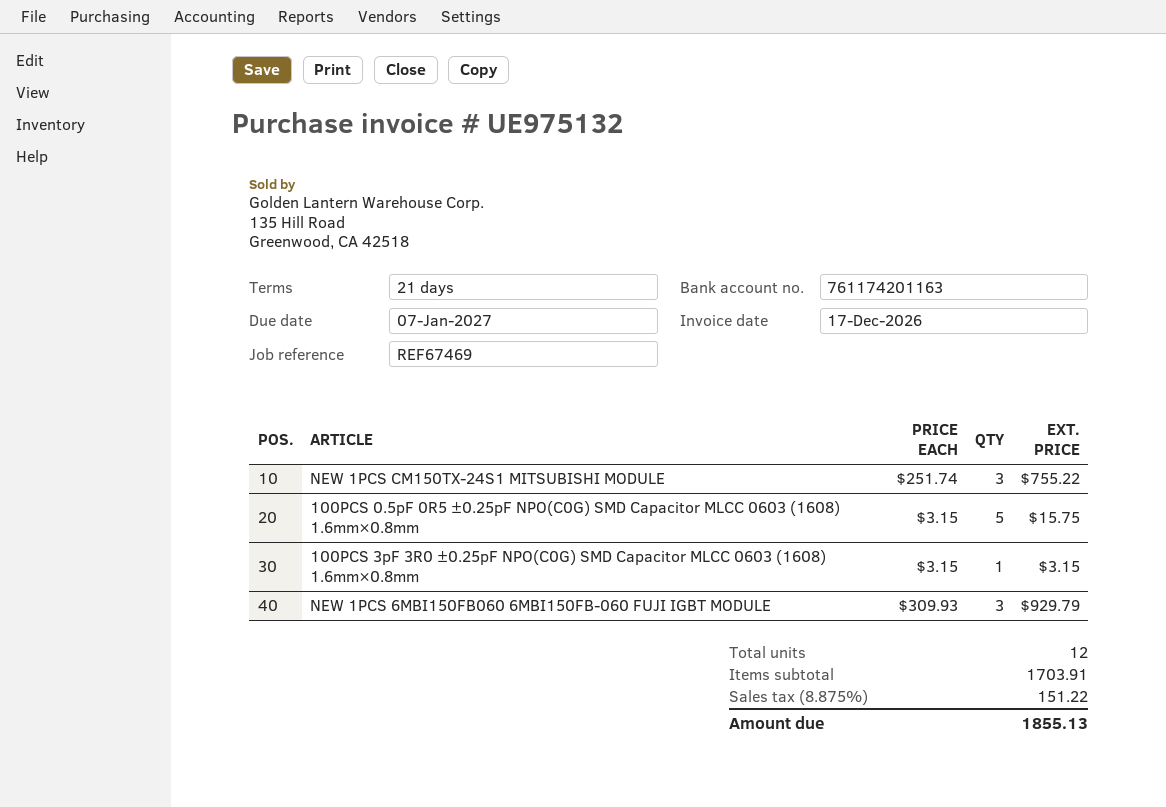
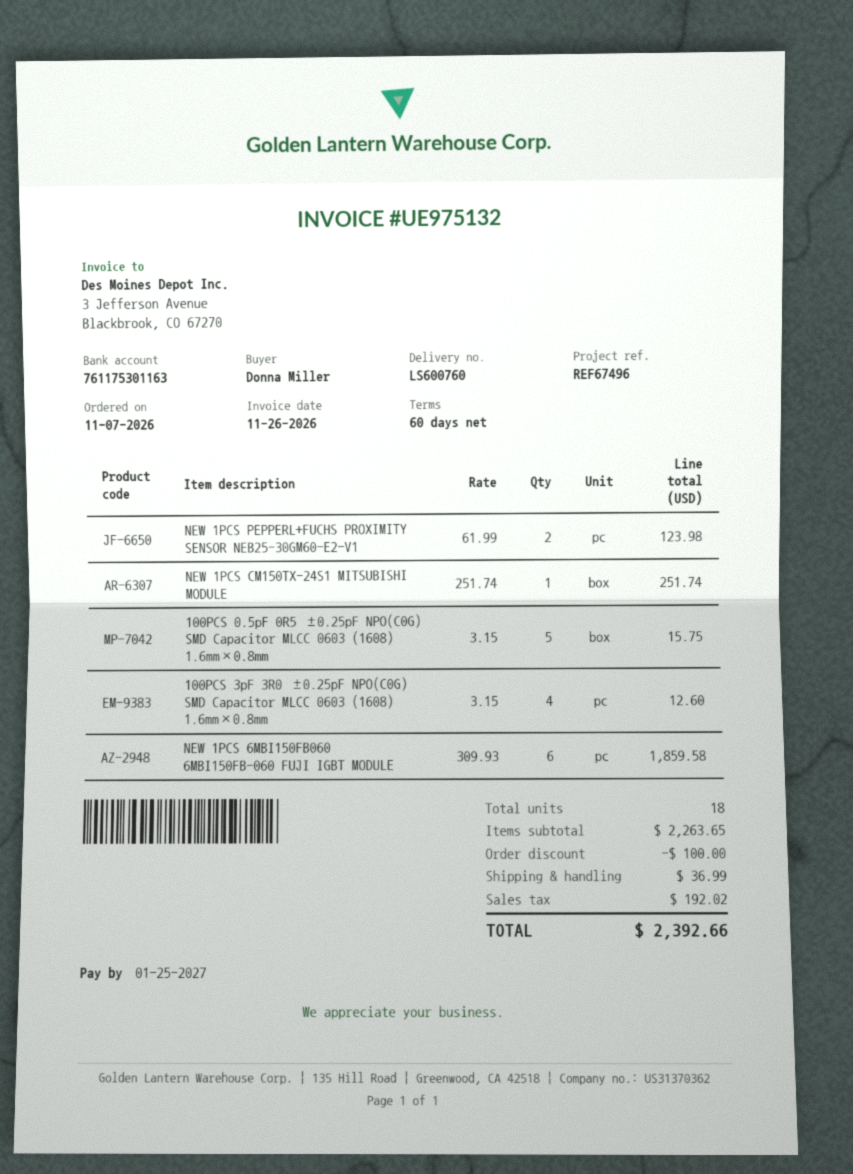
invoice date: 2026-12-17 -> 2026-11-26
payment terms: 21 days -> 60 days
due date: 2027-01-07 -> 2027-01-25
reference: REF67469 -> REF67496
bank account: 761174201163 -> 761175301163
NEW 1PCS CM150TX-24S1 MITSUBISHI MODULE: 3 x 251.74 = 755.22 -> 1 x 251.74 = 251.74
100PCS 3pF 3R0 ±0.25pF NPO(C0G) SMD Capacitor MLCC 0603 (1608) 1.6mm×0.8mm: 1 x 3.15 = 3.15 -> 4 x 3.15 = 12.60
NEW 1PCS 6MBI150FB060 6MBI150FB-060 FUJI IGBT MODULE: 3 x 309.93 = 929.79 -> 6 x 309.93 = 1859.58
NEW 1PCS PEPPERL+FUCHS PROXIMITY SENSOR NEB25-30GM60-E2-V1: none -> 2 x 61.99 = 123.98
total quantity: 12 -> 18
subtotal: 1703.91 -> 2263.65
discount: none -> 100.00
shipping: none -> 36.99
tax: 151.22 -> 192.02
total: 1855.13 -> 2392.66

